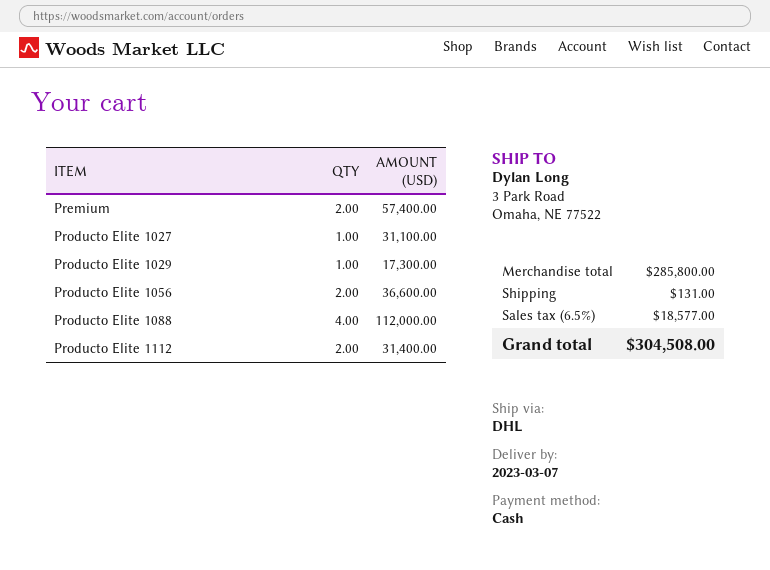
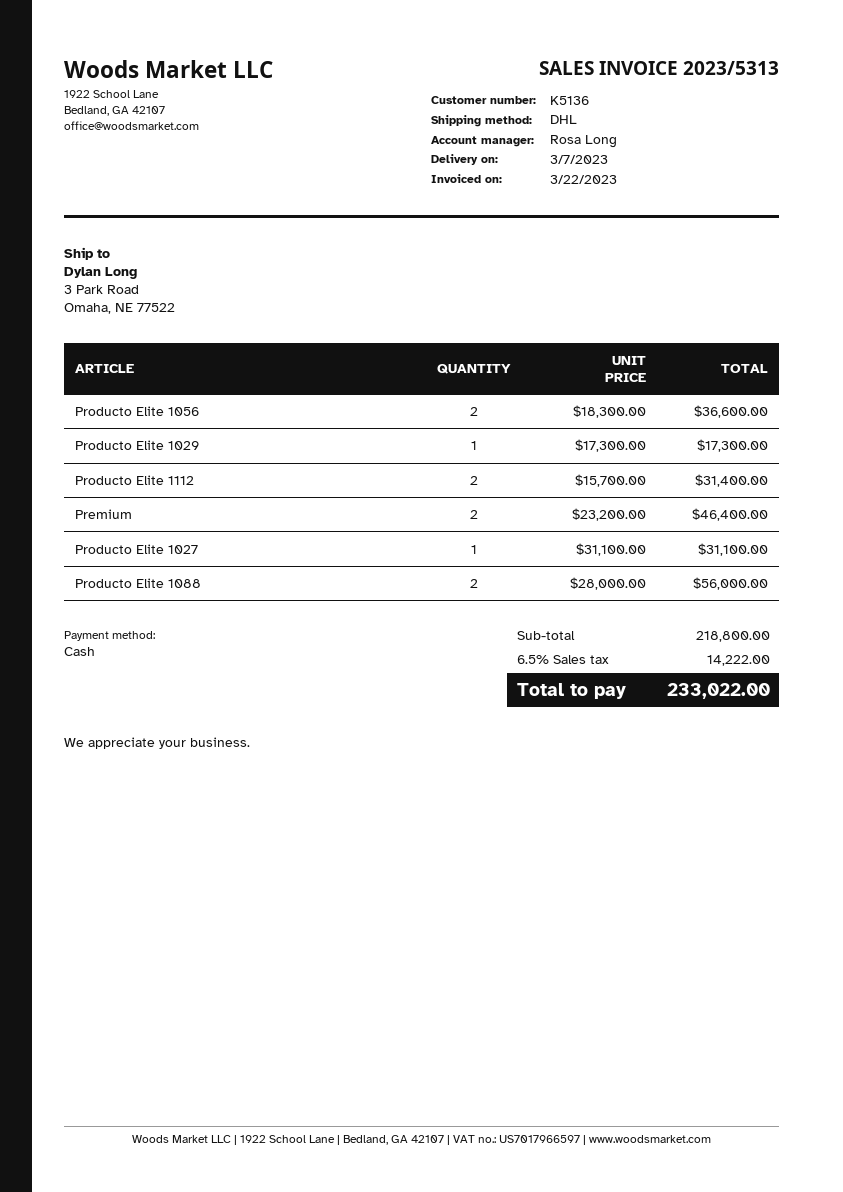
Premium: 2 for 57400.00 -> 2 for 46400.00
Producto Elite 1088: 4 for 112000.00 -> 2 for 56000.00
subtotal: 285800.00 -> 218800.00
shipping: 131.00 -> none
tax: 6.5% = 18577.00 -> 6.5% = 14222.00
total: 304508.00 -> 233022.00

